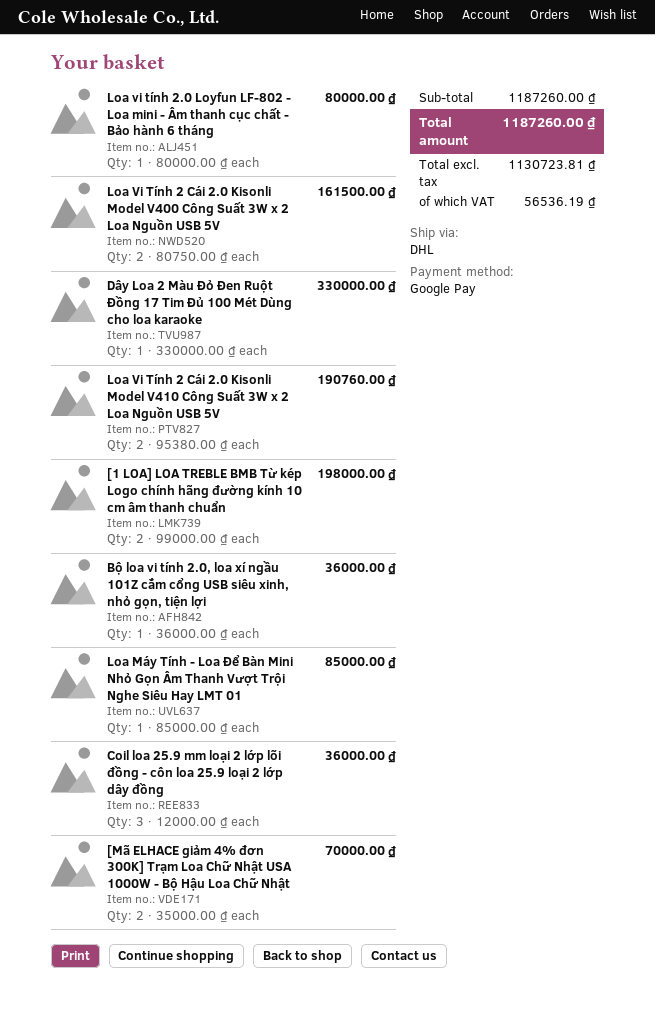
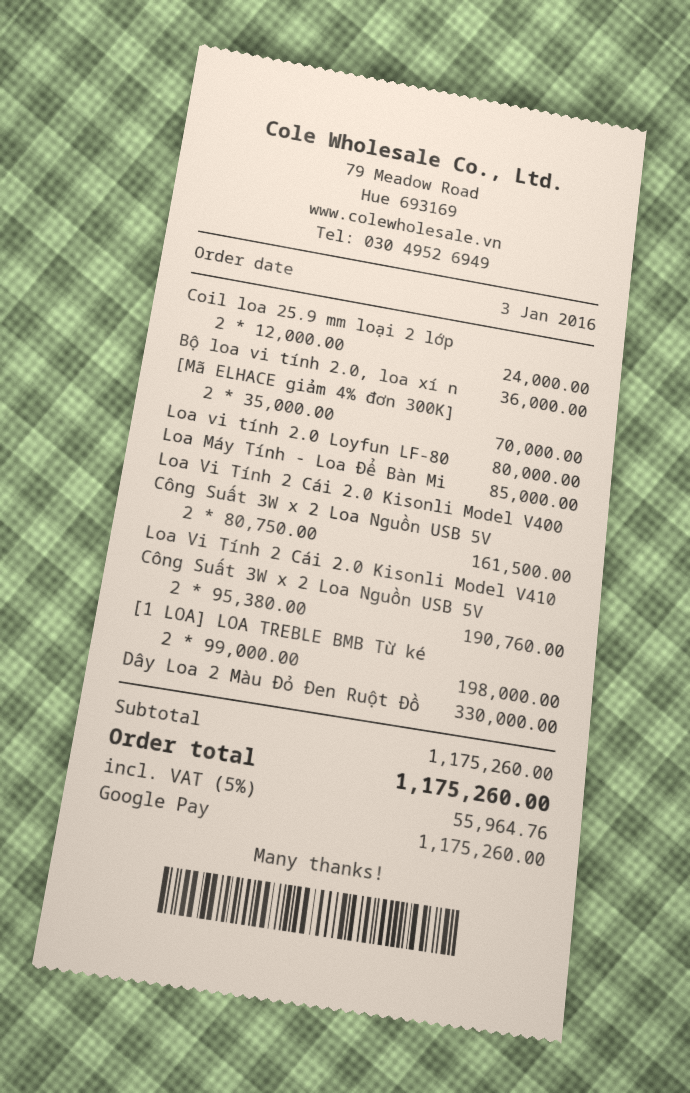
Coil loa 25.9 mm loại 2 lớp lõi đồng - côn loa 25.9 loại 2 lớp dây đồng: 3 x 12000.00 = 36000.00 -> 2 x 12000.00 = 24000.00
subtotal: 1187260.00 -> 1175260.00
tax: 56536.19 -> 55964.76
total: 1187260.00 -> 1175260.00

